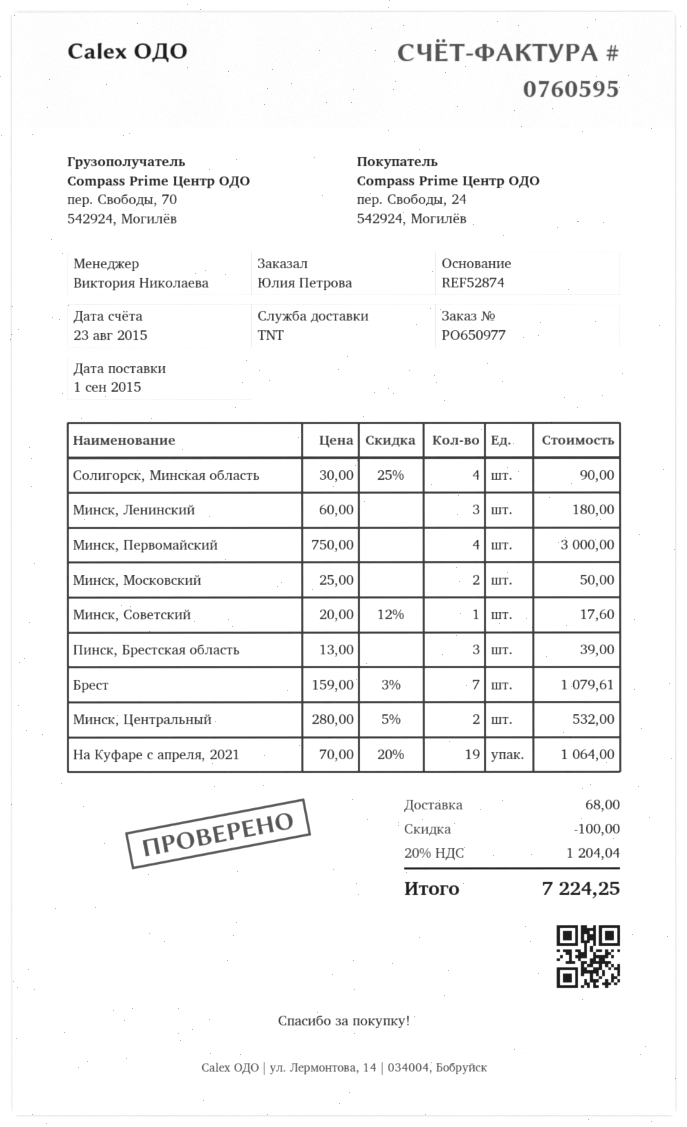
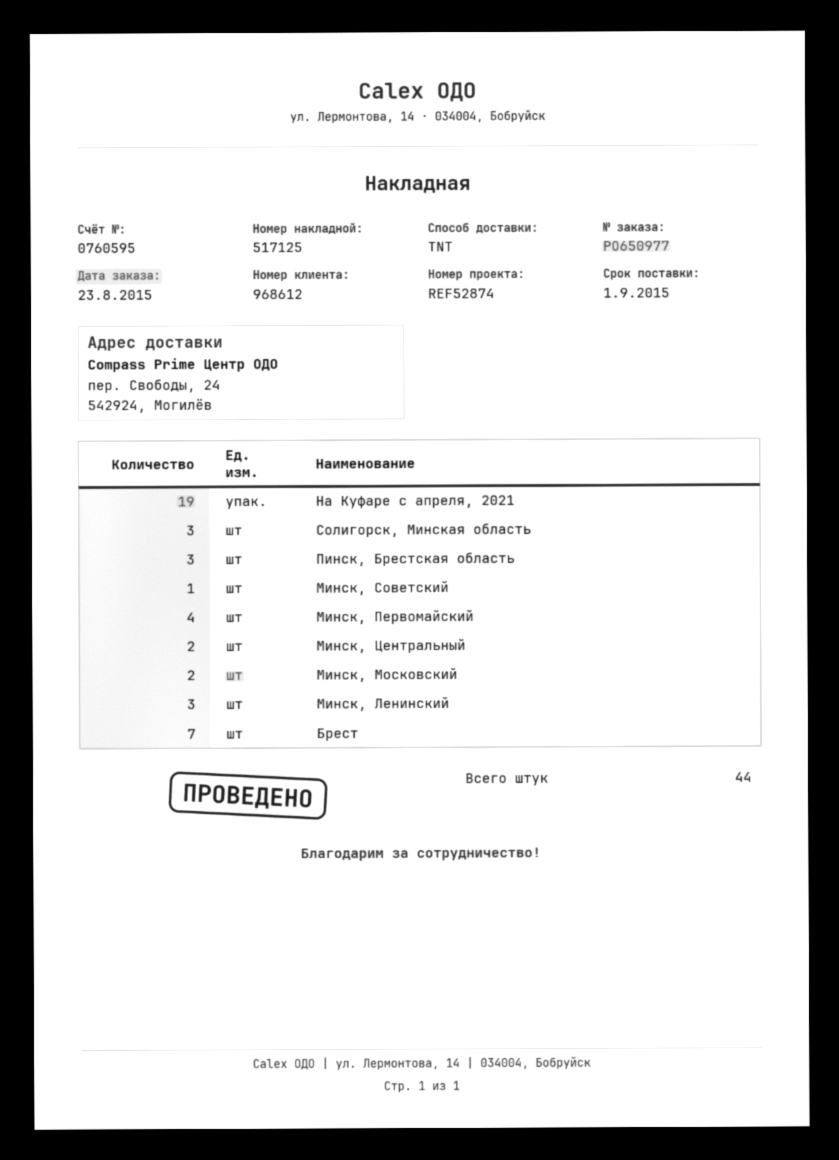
ship to: пер. Свободы, 70, 542924, Могилёв -> пер. Свободы, 24, 542924, Могилёв
Солигорск, Минская область: 4 -> 3

